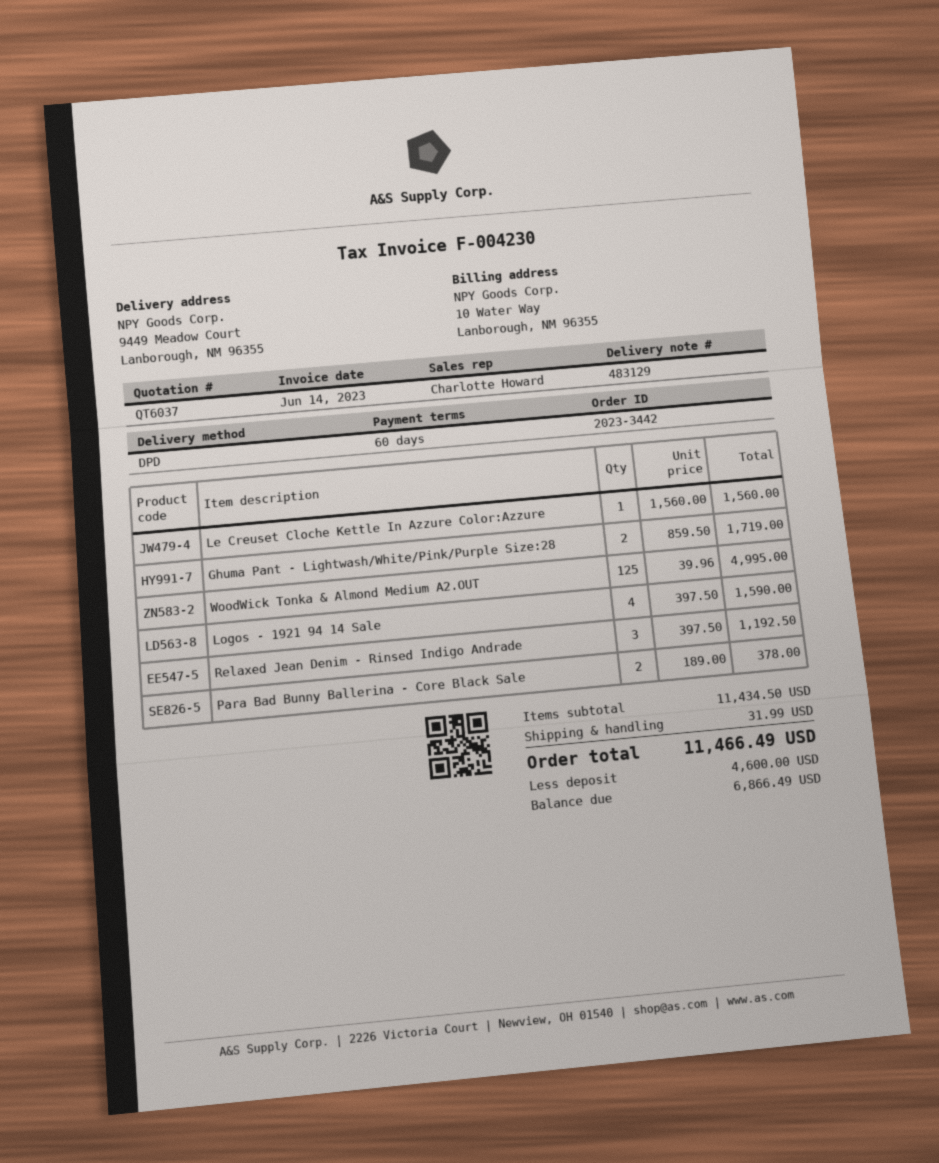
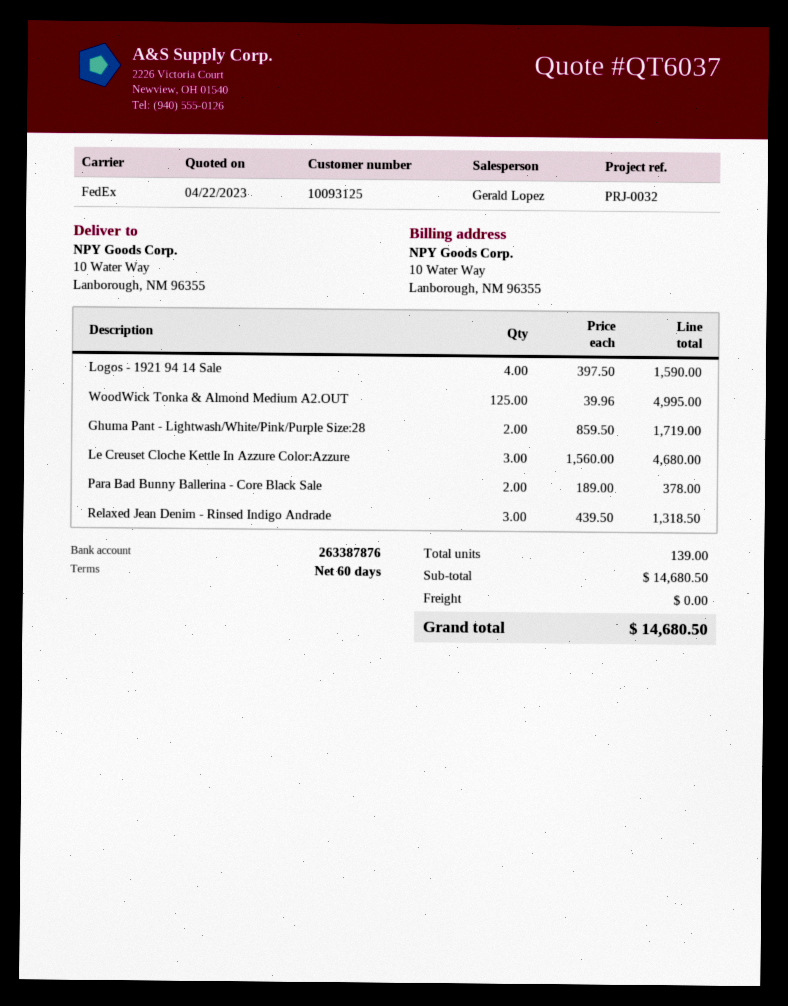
sales rep: Charlotte Howard -> Gerald Lopez
shipping method: DPD -> FedEx
ship to: 9449 Meadow Court, Lanborough, NM 96355 -> 10 Water Way, Lanborough, NM 96355
Le Creuset Cloche Kettle In Azzure Color:Azzure: 1 x 1560.00 = 1560.00 -> 3 x 1560.00 = 4680.00
Relaxed Jean Denim - Rinsed Indigo Andrade: 3 x 397.50 = 1192.50 -> 3 x 439.50 = 1318.50
subtotal: 11434.50 -> 14680.50
shipping: 31.99 -> 0.00
total: 11466.49 -> 14680.50

